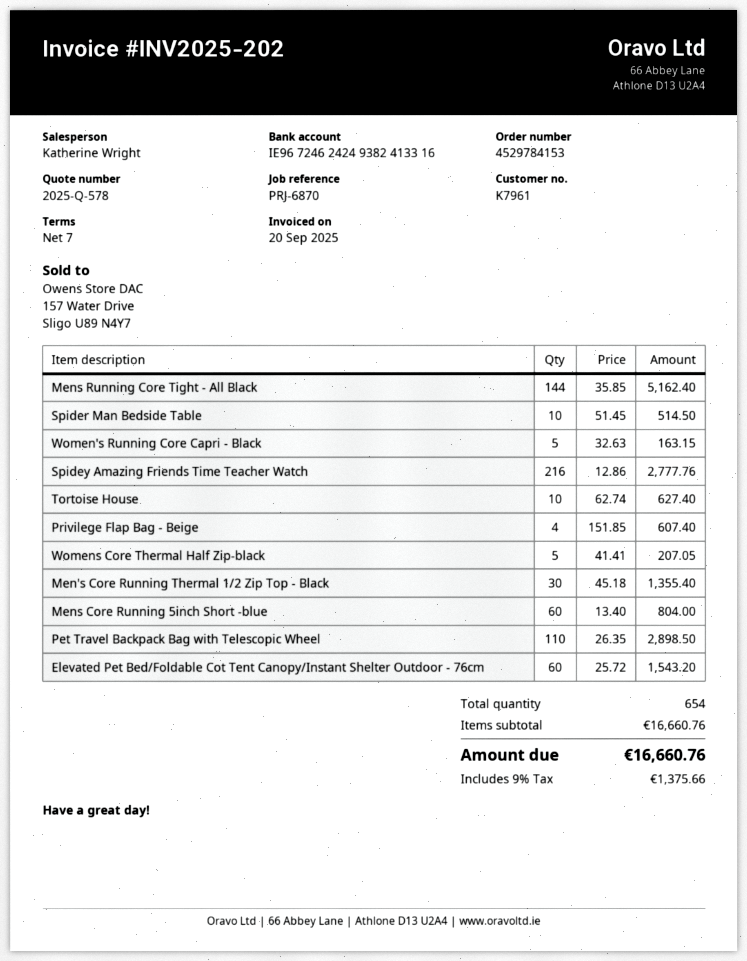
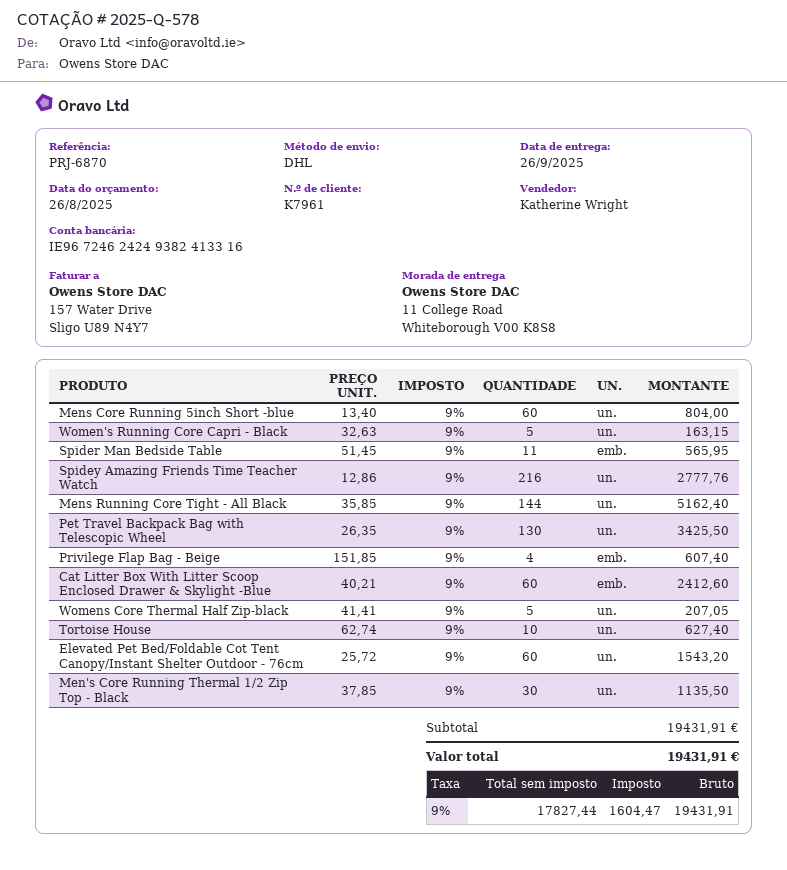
Spider Man Bedside Table: 10 x 51.45 = 514.50 -> 11 x 51.45 = 565.95
Men's Core Running Thermal 1/2 Zip Top - Black: 30 x 45.18 = 1355.40 -> 30 x 37.85 = 1135.50
Pet Travel Backpack Bag with Telescopic Wheel: 110 x 26.35 = 2898.50 -> 130 x 26.35 = 3425.50
Cat Litter Box With Litter Scoop Enclosed Drawer & Skylight -Blue: none -> 60 x 40.21 = 2412.60
subtotal: 16660.76 -> 19431.91
tax: 9% = 1375.66 -> 9% = 1604.47
total: 16660.76 -> 19431.91

